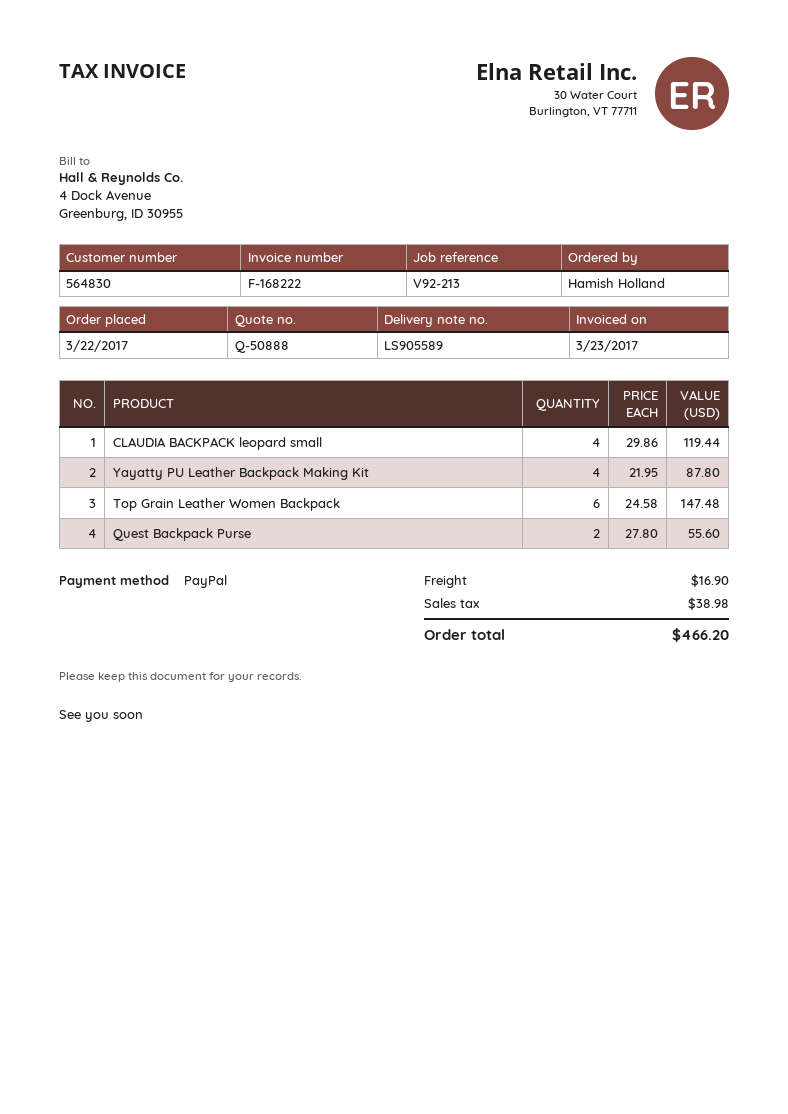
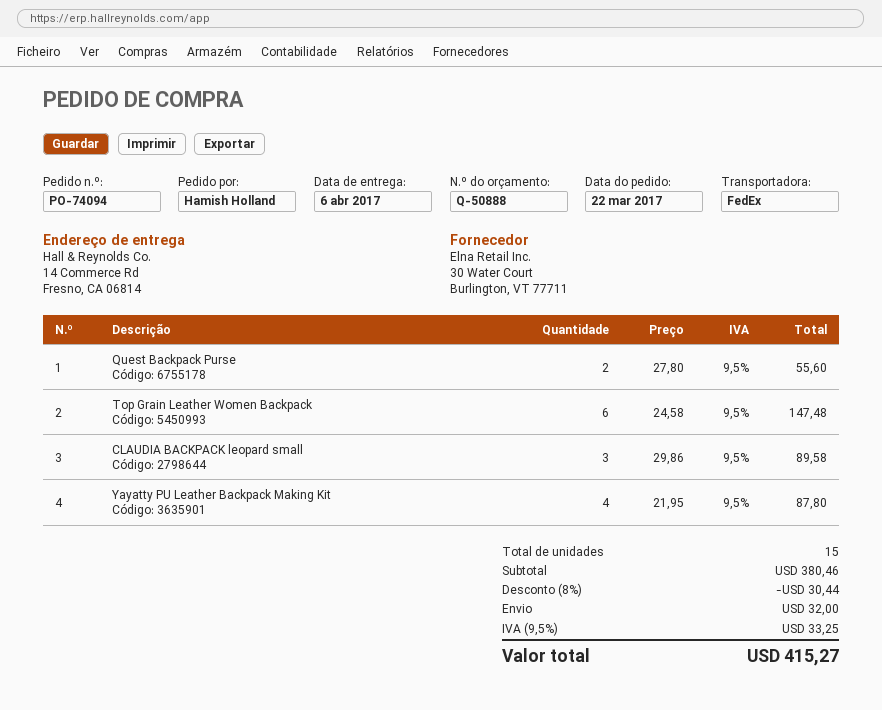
CLAUDIA BACKPACK leopard small: 4 x 29.86 = 119.44 -> 3 x 29.86 = 89.58
discount: none -> 8% = 30.44
shipping: 16.90 -> 32.00
tax: 38.98 -> 33.25
total: 466.20 -> 415.27

